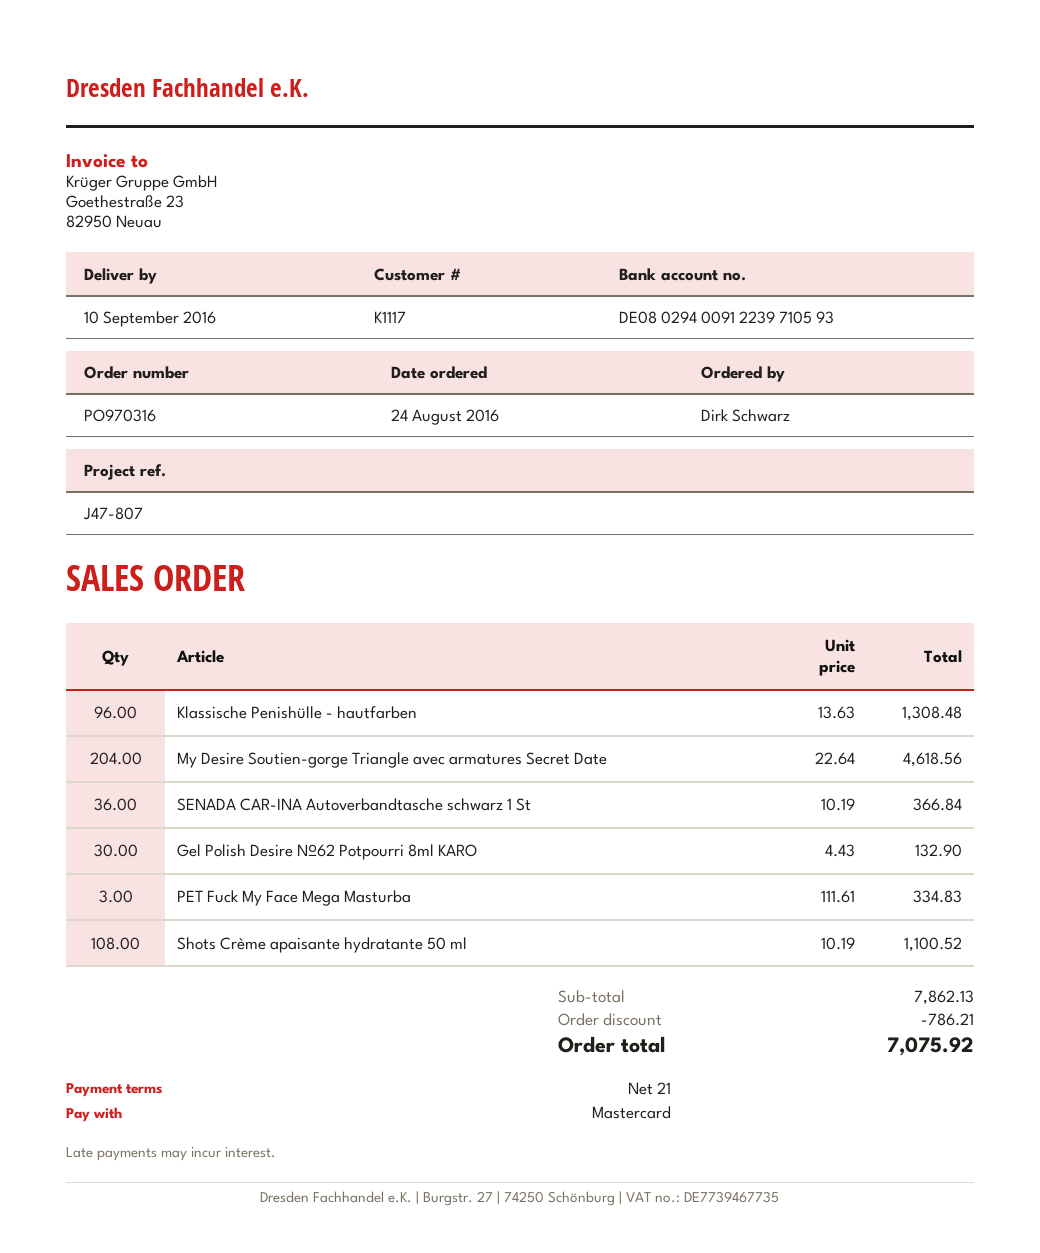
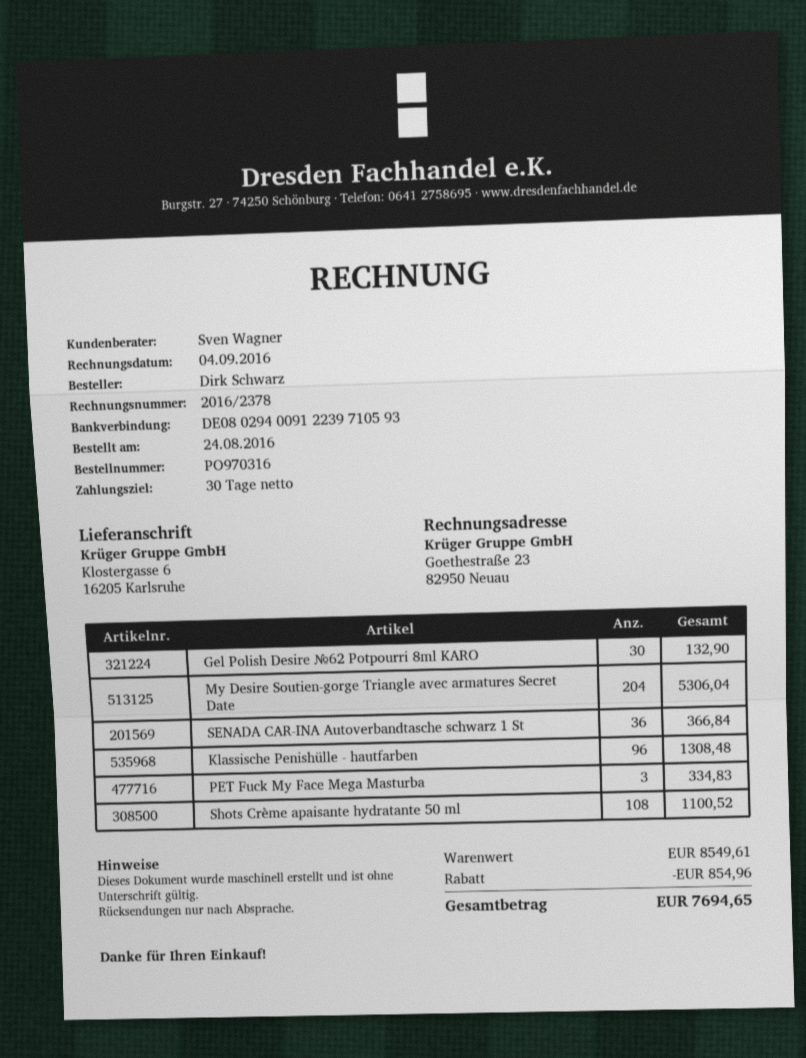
payment terms: 21 days -> 30 days
My Desire Soutien-gorge Triangle avec armatures Secret Date: 204 for 4618.56 -> 204 for 5306.04
subtotal: 7862.13 -> 8549.61
discount: 786.21 -> 854.96
total: 7075.92 -> 7694.65

